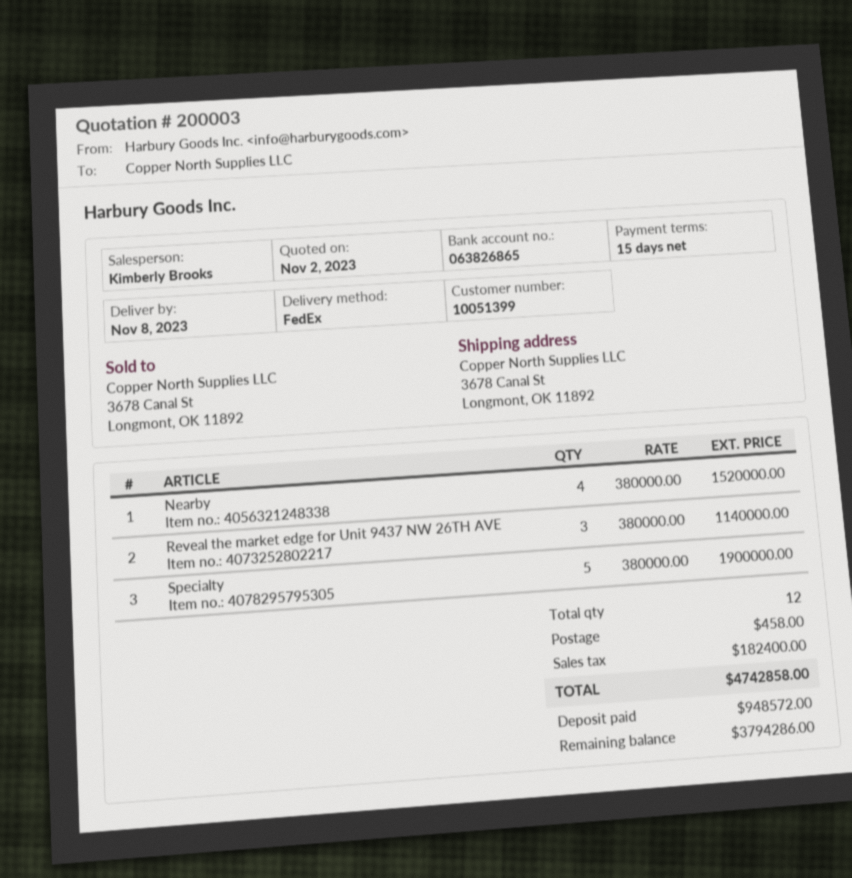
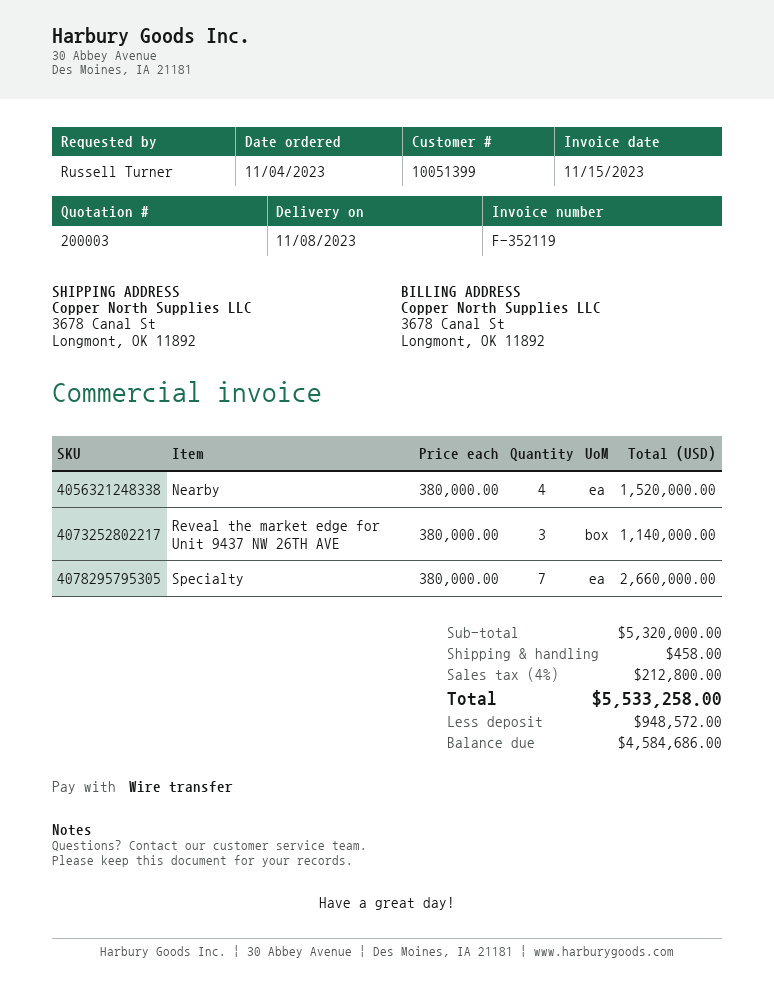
Specialty: 5 x 380000.00 = 1900000.00 -> 7 x 380000.00 = 2660000.00
tax: 182400.00 -> 212800.00
total: 4742858.00 -> 5533258.00
balance: 3794286.00 -> 4584686.00

